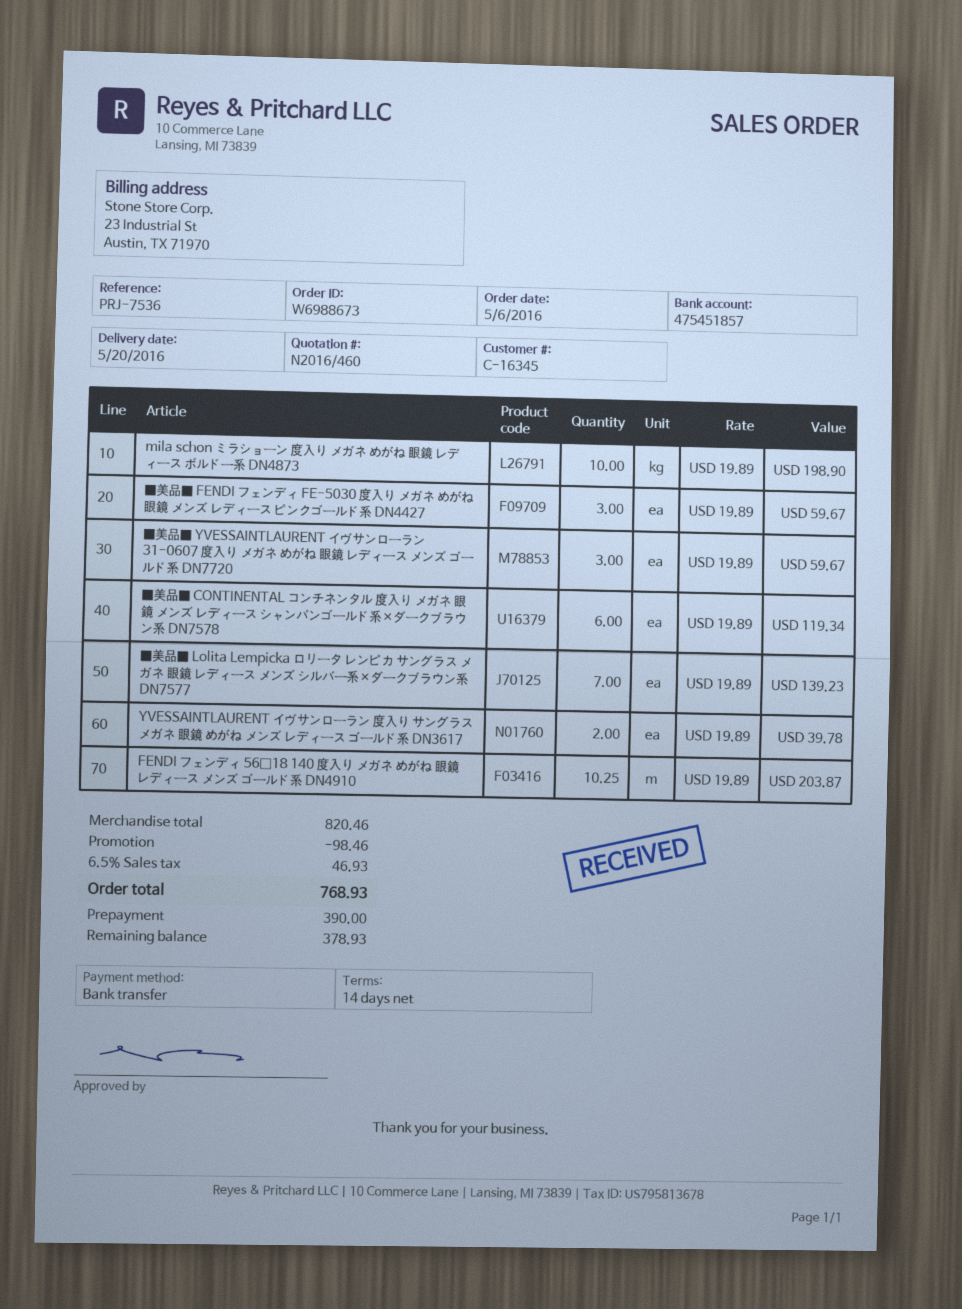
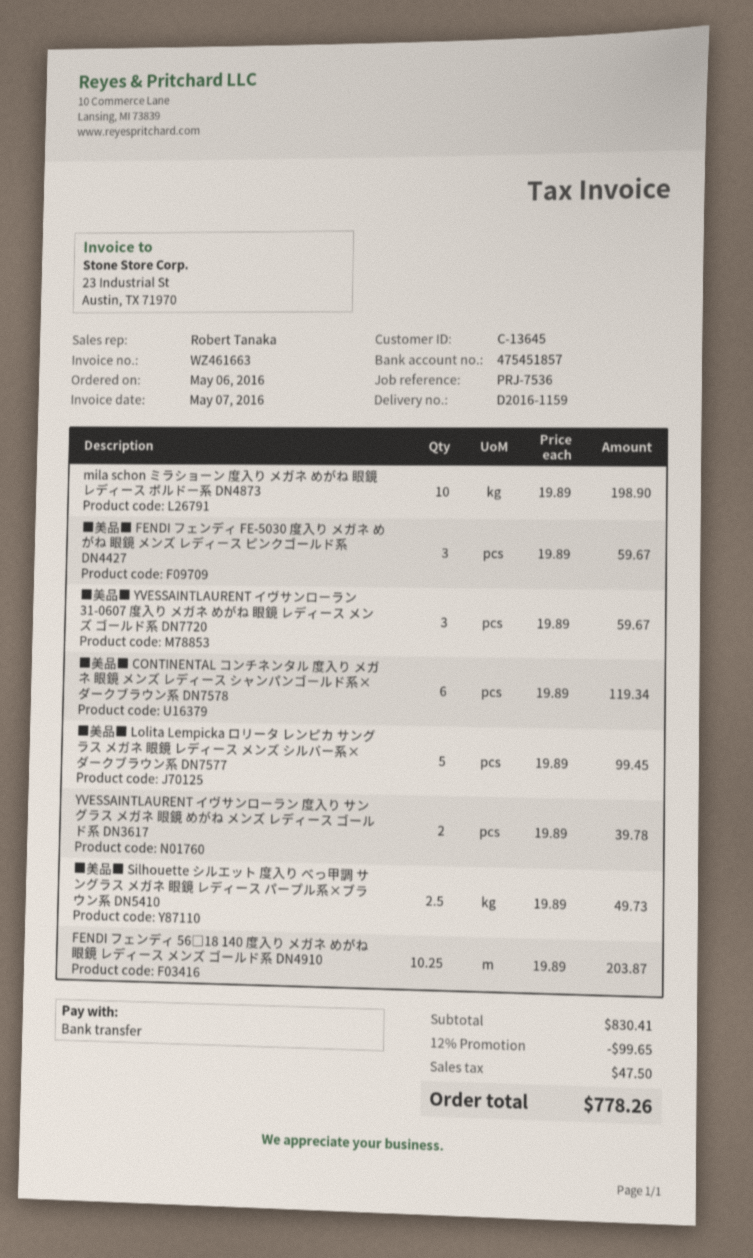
customer number: C-16345 -> C-13645
■美品■ Lolita Lempicka ロリータ レンピカ サングラス メガネ 眼鏡 レディース メンズ シルバー系×ダークブラウン系 DN7577: 7 x 19.89 = 139.23 -> 5 x 19.89 = 99.45
■美品■ Silhouette シルエット 度入り べっ甲調 サングラス メガネ 眼鏡 レディース パープル系×ブラウン系 DN5410: none -> 2.5 x 19.89 = 49.73
subtotal: 820.46 -> 830.41
discount: 98.46 -> 99.65
tax: 46.93 -> 47.50
total: 768.93 -> 778.26

